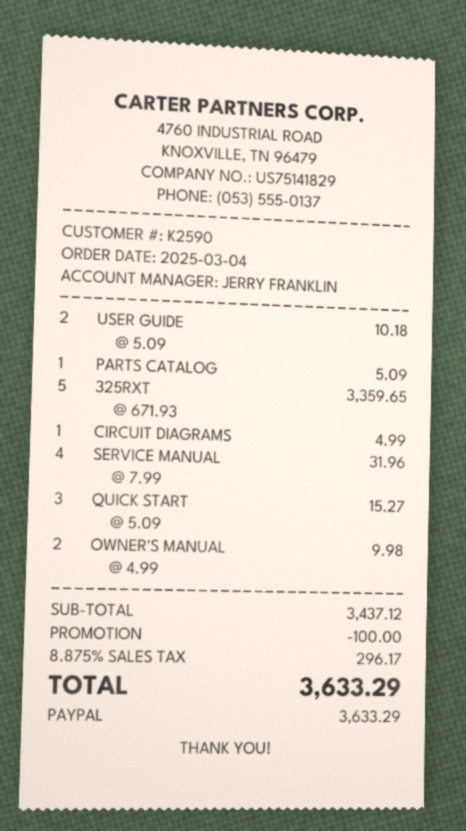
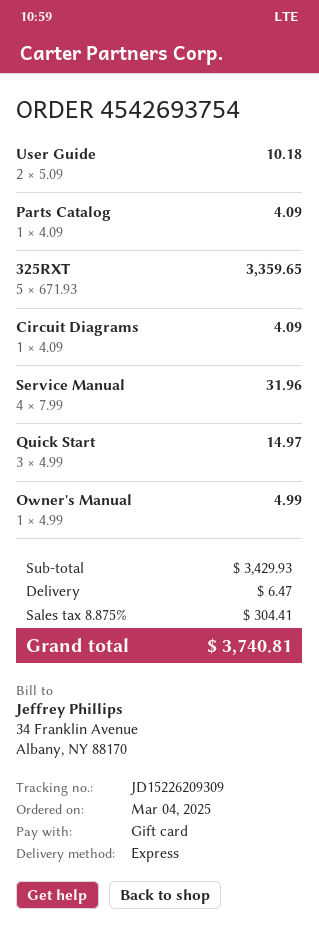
payment method: PayPal -> gift card
PARTS CATALOG: 1 x 5.09 = 5.09 -> 1 x 4.09 = 4.09
CIRCUIT DIAGRAMS: 1 x 4.99 = 4.99 -> 1 x 4.09 = 4.09
QUICK START: 3 x 5.09 = 15.27 -> 3 x 4.99 = 14.97
OWNER'S MANUAL: 2 x 4.99 = 9.98 -> 1 x 4.99 = 4.99
subtotal: 3437.12 -> 3429.93
discount: 100.00 -> none
shipping: none -> 6.47
tax: 8.875% = 296.17 -> 8.875% = 304.41
total: 3633.29 -> 3740.81

